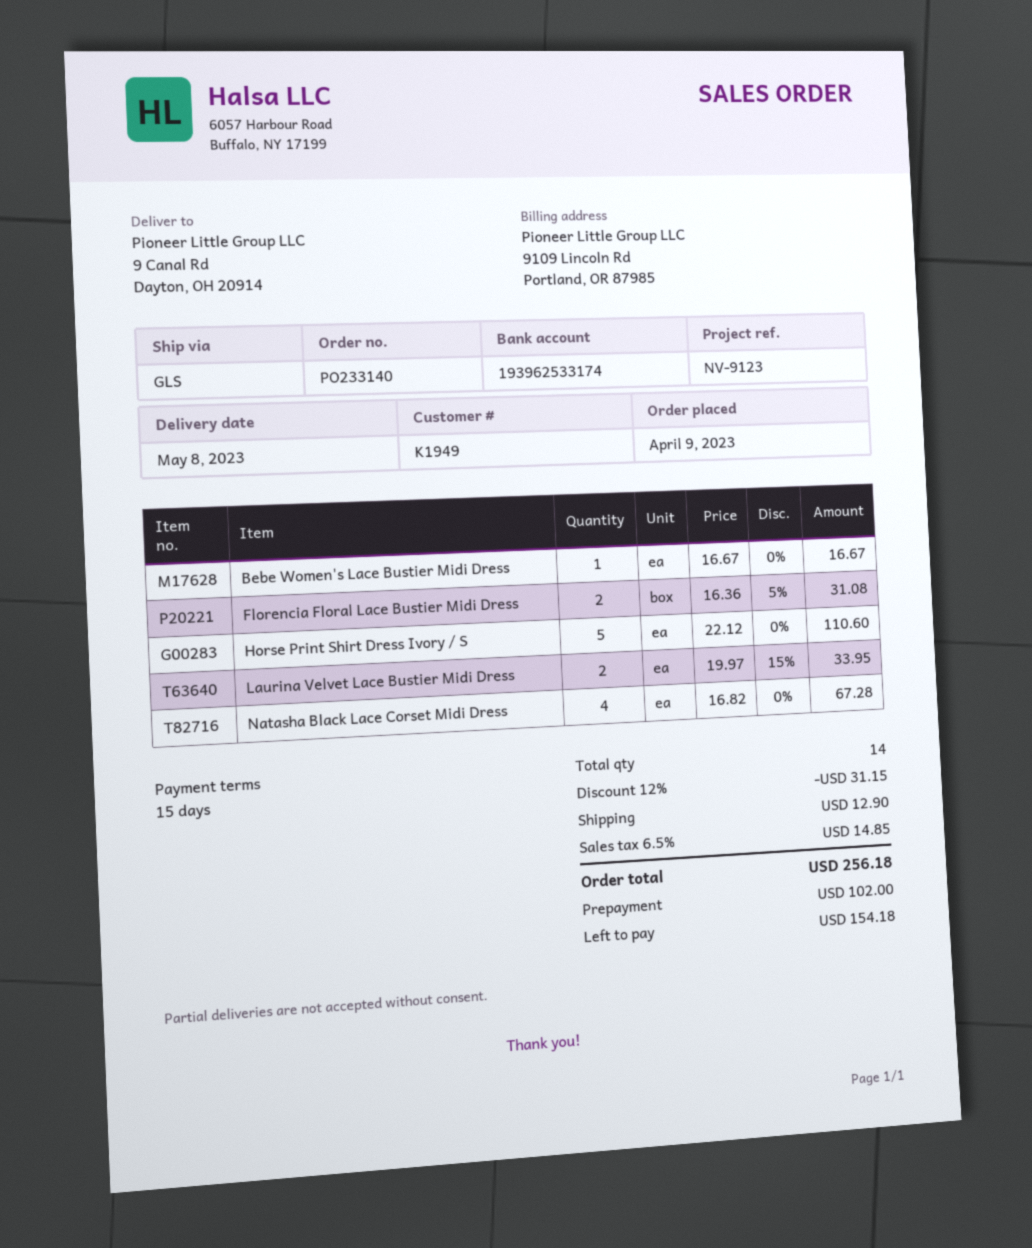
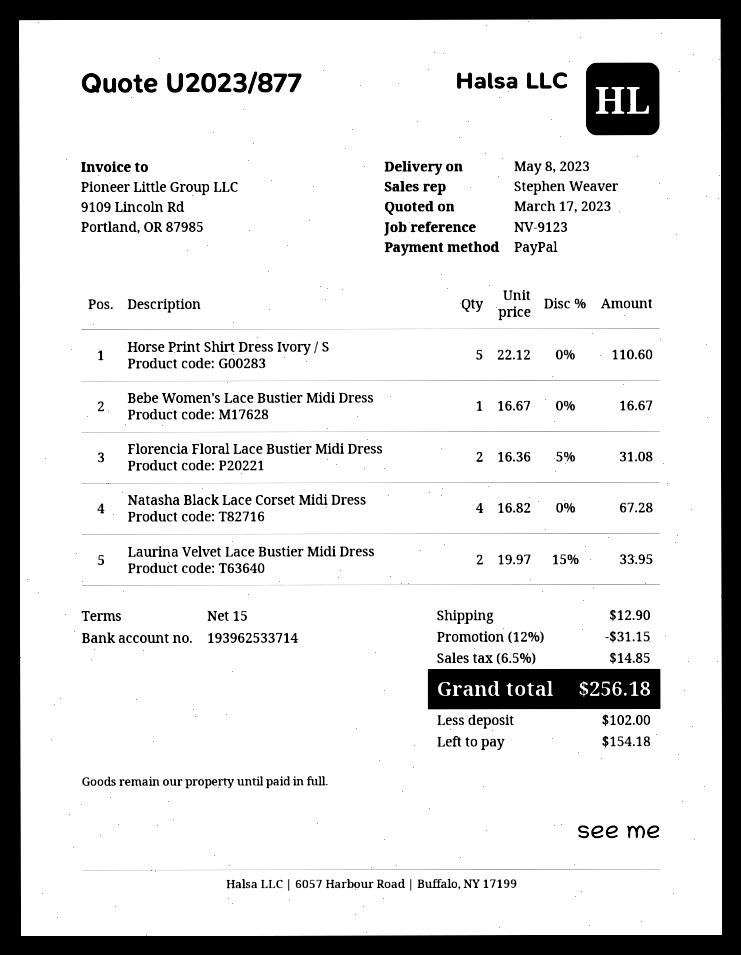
bank account: 193962533174 -> 193962533714

